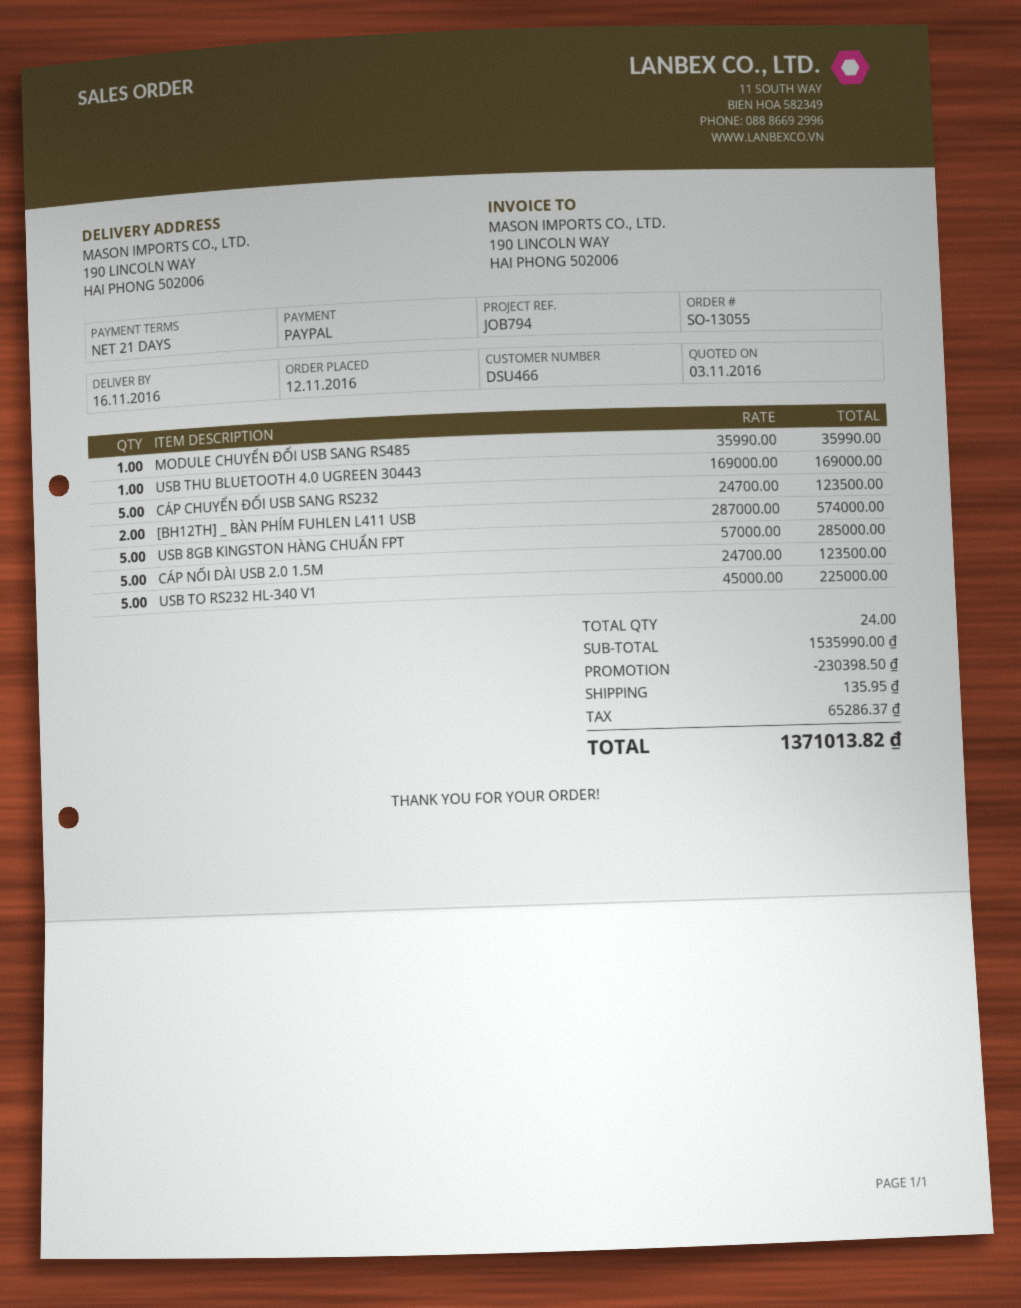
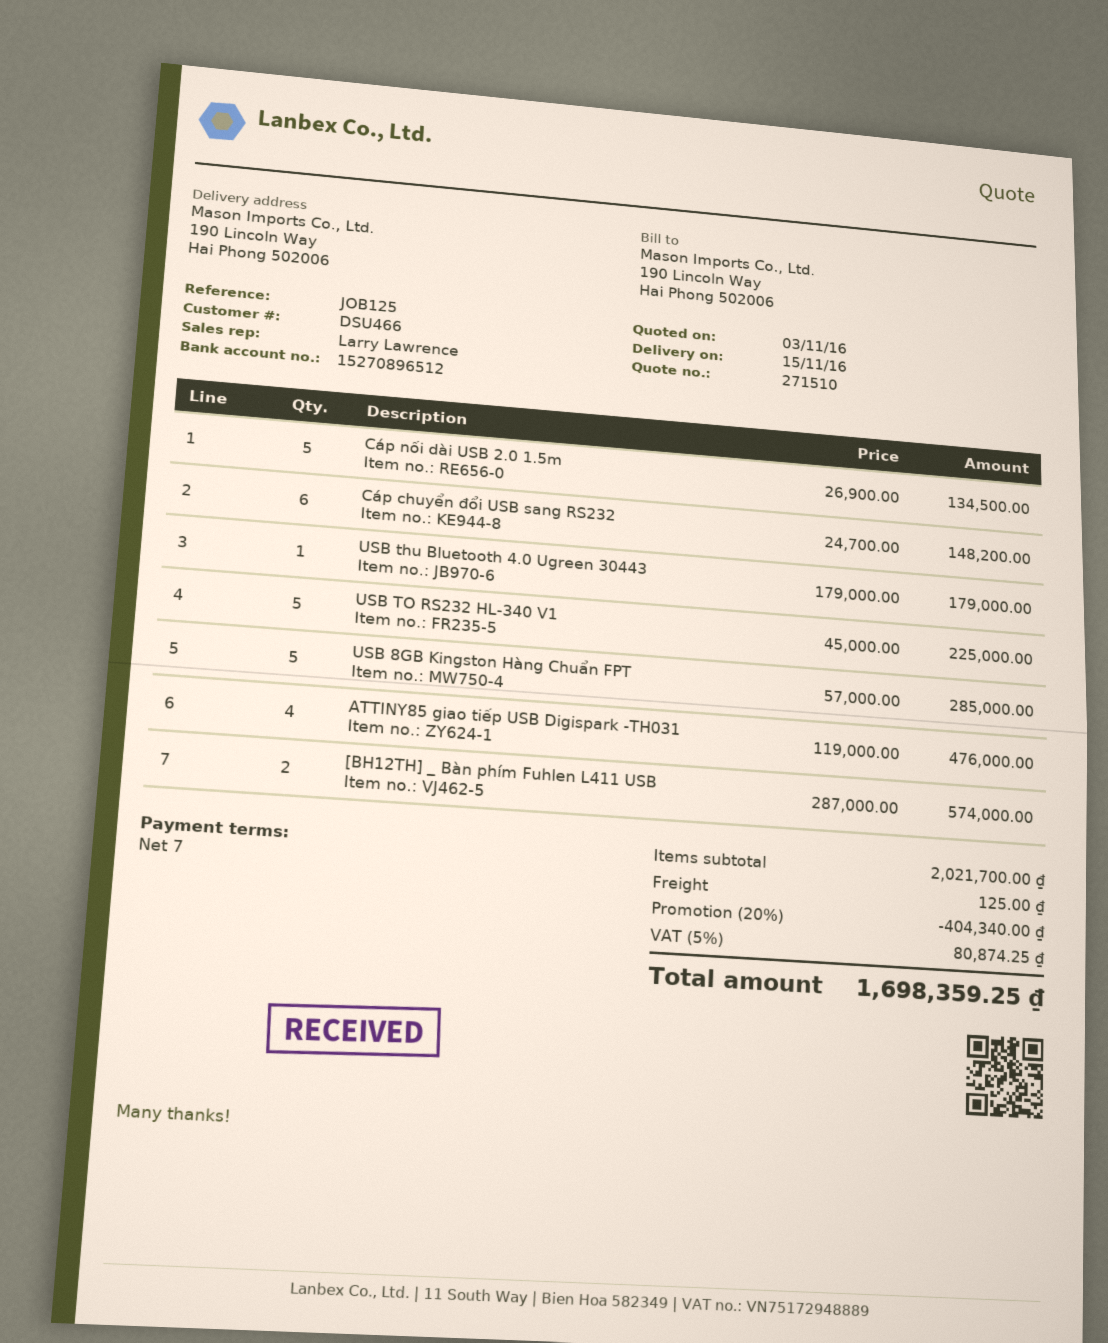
delivery date: 2016-11-16 -> 2016-11-15
payment terms: 21 days -> 7 days
reference: JOB794 -> JOB125
MODULE CHUYỂN ĐỔI USB SANG RS485: 1 x 35990.00 = 35990.00 -> none
USB THU BLUETOOTH 4.0 UGREEN 30443: 1 x 169000.00 = 169000.00 -> 1 x 179000.00 = 179000.00
CÁP CHUYỂN ĐỔI USB SANG RS232: 5 x 24700.00 = 123500.00 -> 6 x 24700.00 = 148200.00
CÁP NỐI DÀI USB 2.0 1.5M: 5 x 24700.00 = 123500.00 -> 5 x 26900.00 = 134500.00
ATTINY85 giao tiếp USB Digispark -TH031: none -> 4 x 119000.00 = 476000.00
subtotal: 1535990.00 -> 2021700.00
discount: 230398.50 -> 404340.00
shipping: 135.95 -> 125.00
tax: 65286.37 -> 80874.25
total: 1371013.82 -> 1698359.25

